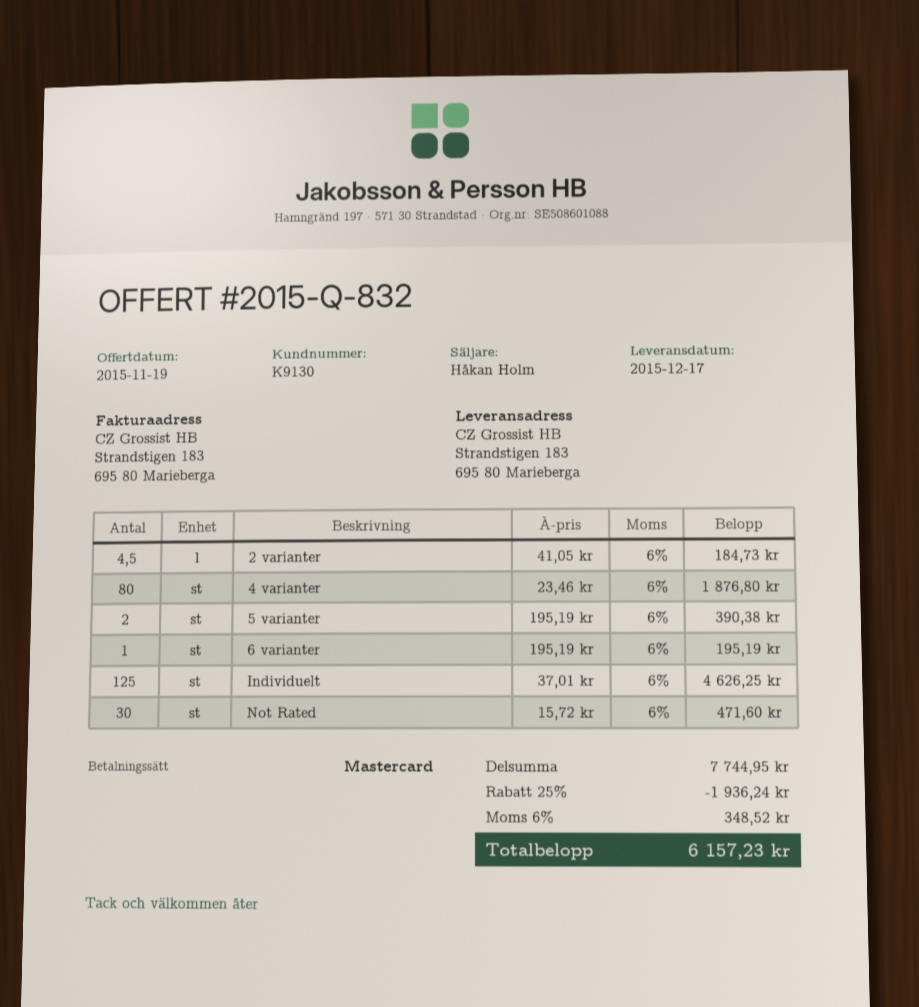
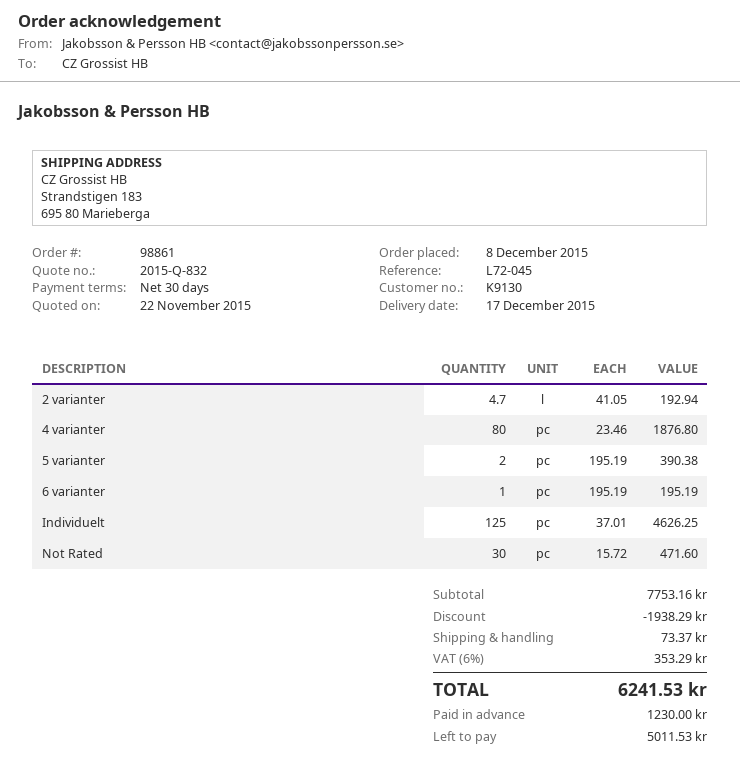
quote date: 2015-11-19 -> 2015-11-22
2 varianter: 4.5 x 41.05 = 184.73 -> 4.7 x 41.05 = 192.94
subtotal: 7744.95 -> 7753.16
discount: 1936.24 -> 1938.29
shipping: none -> 73.37
tax: 6% = 348.52 -> 6% = 353.29
total: 6157.23 -> 6241.53

